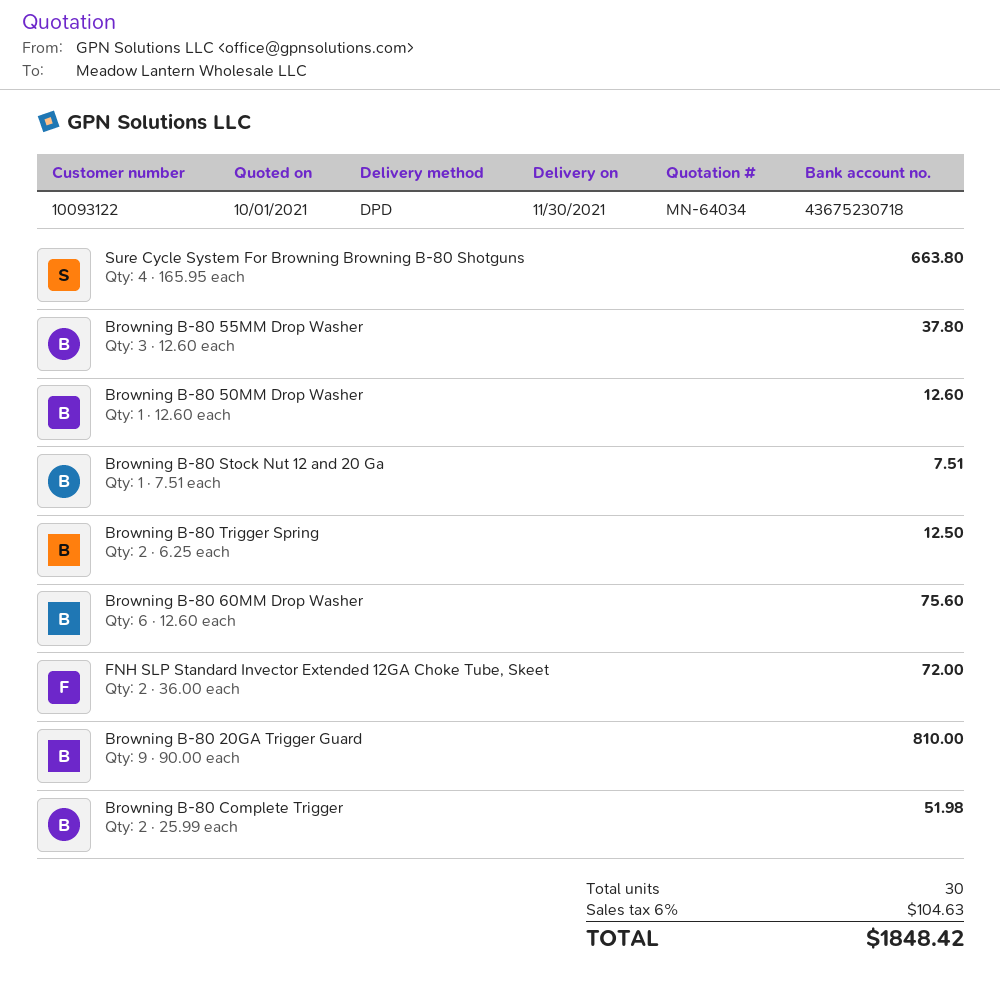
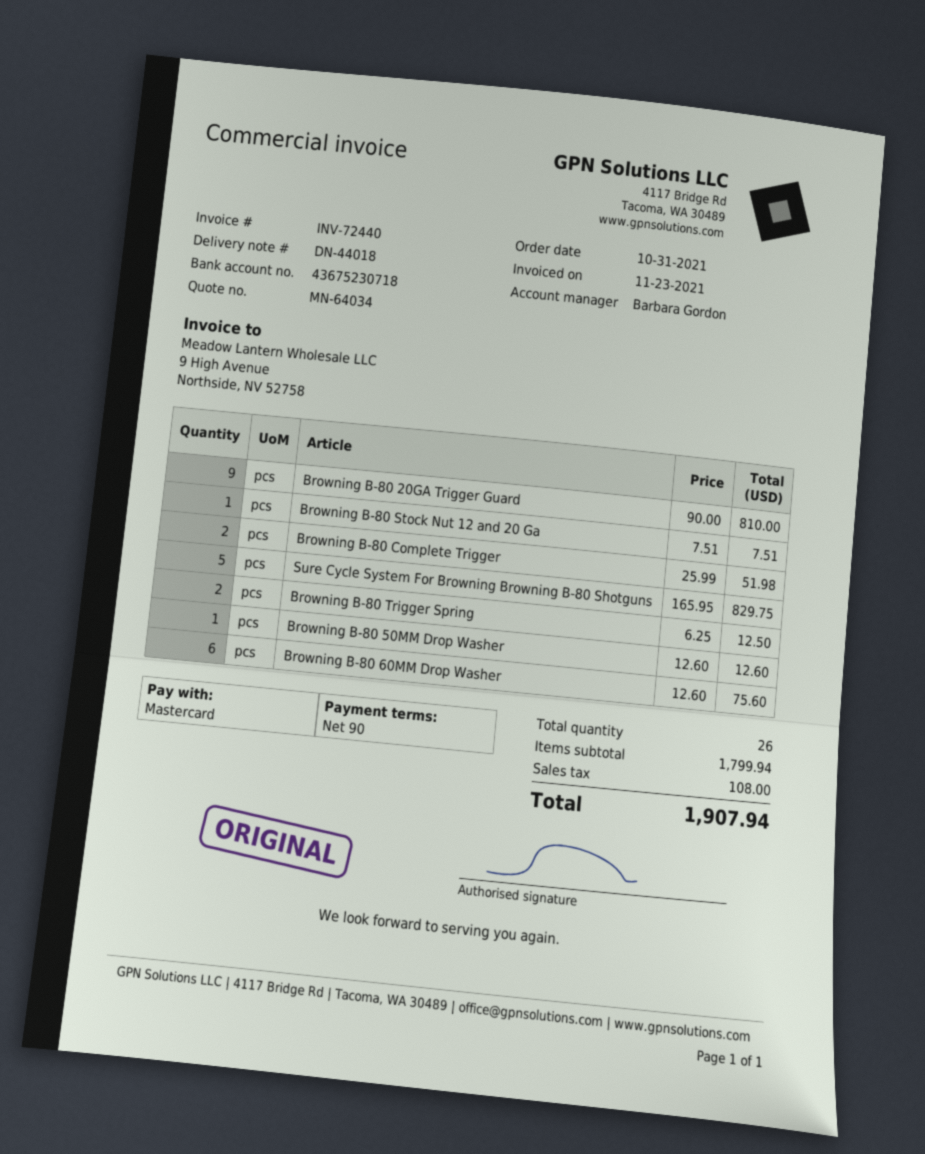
Sure Cycle System For Browning Browning B-80 Shotguns: 4 x 165.95 = 663.80 -> 5 x 165.95 = 829.75
Browning B-80 55MM Drop Washer: 3 x 12.60 = 37.80 -> none
FNH SLP Standard Invector Extended 12GA Choke Tube, Skeet: 2 x 36.00 = 72.00 -> none
total quantity: 30 -> 26
tax: 104.63 -> 108.00
total: 1848.42 -> 1907.94

